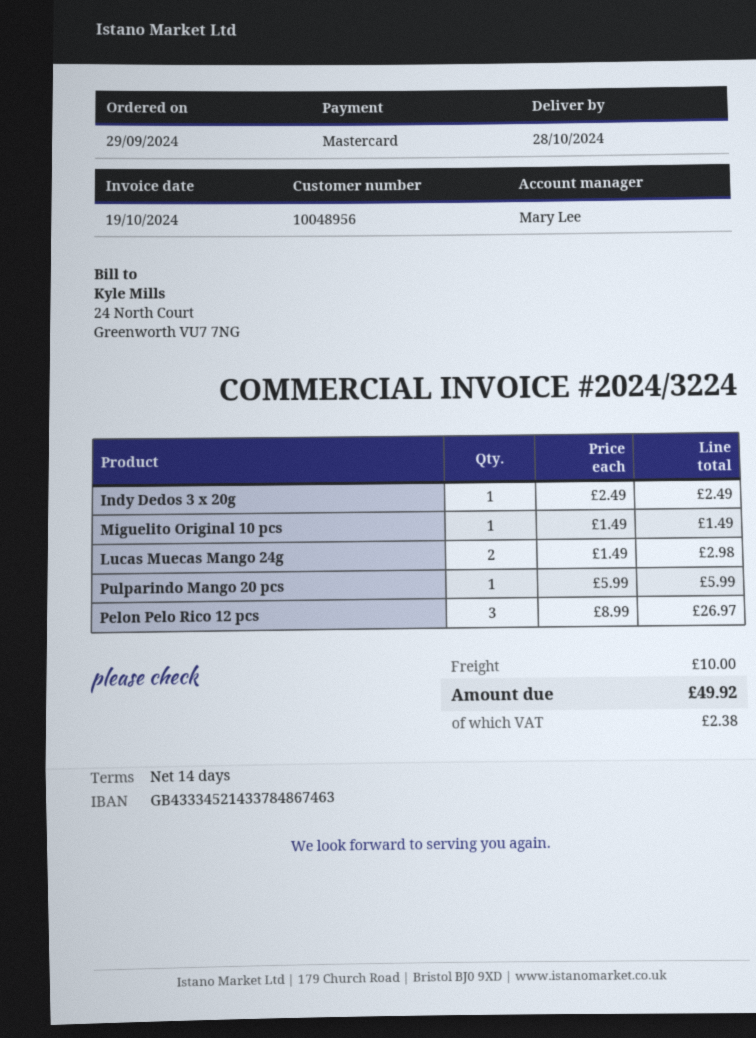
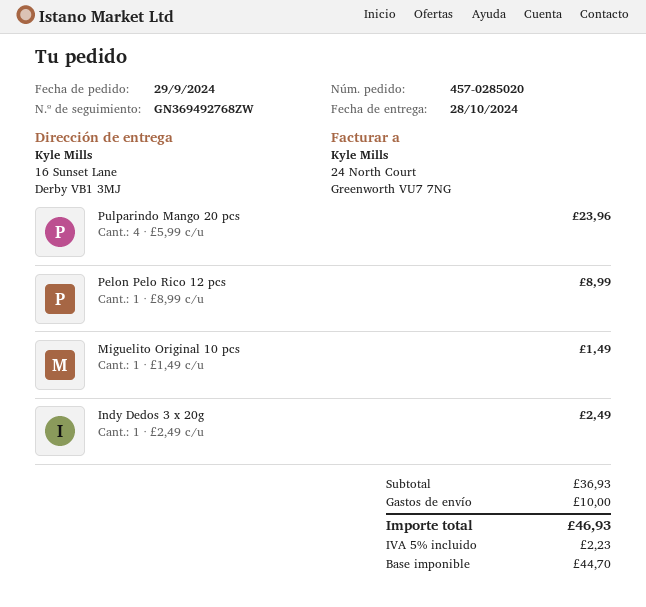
Lucas Muecas Mango 24g: 2 x 1.49 = 2.98 -> none
Pulparindo Mango 20 pcs: 1 x 5.99 = 5.99 -> 4 x 5.99 = 23.96
Pelon Pelo Rico 12 pcs: 3 x 8.99 = 26.97 -> 1 x 8.99 = 8.99
tax: 2.38 -> 2.23
total: 49.92 -> 46.93

